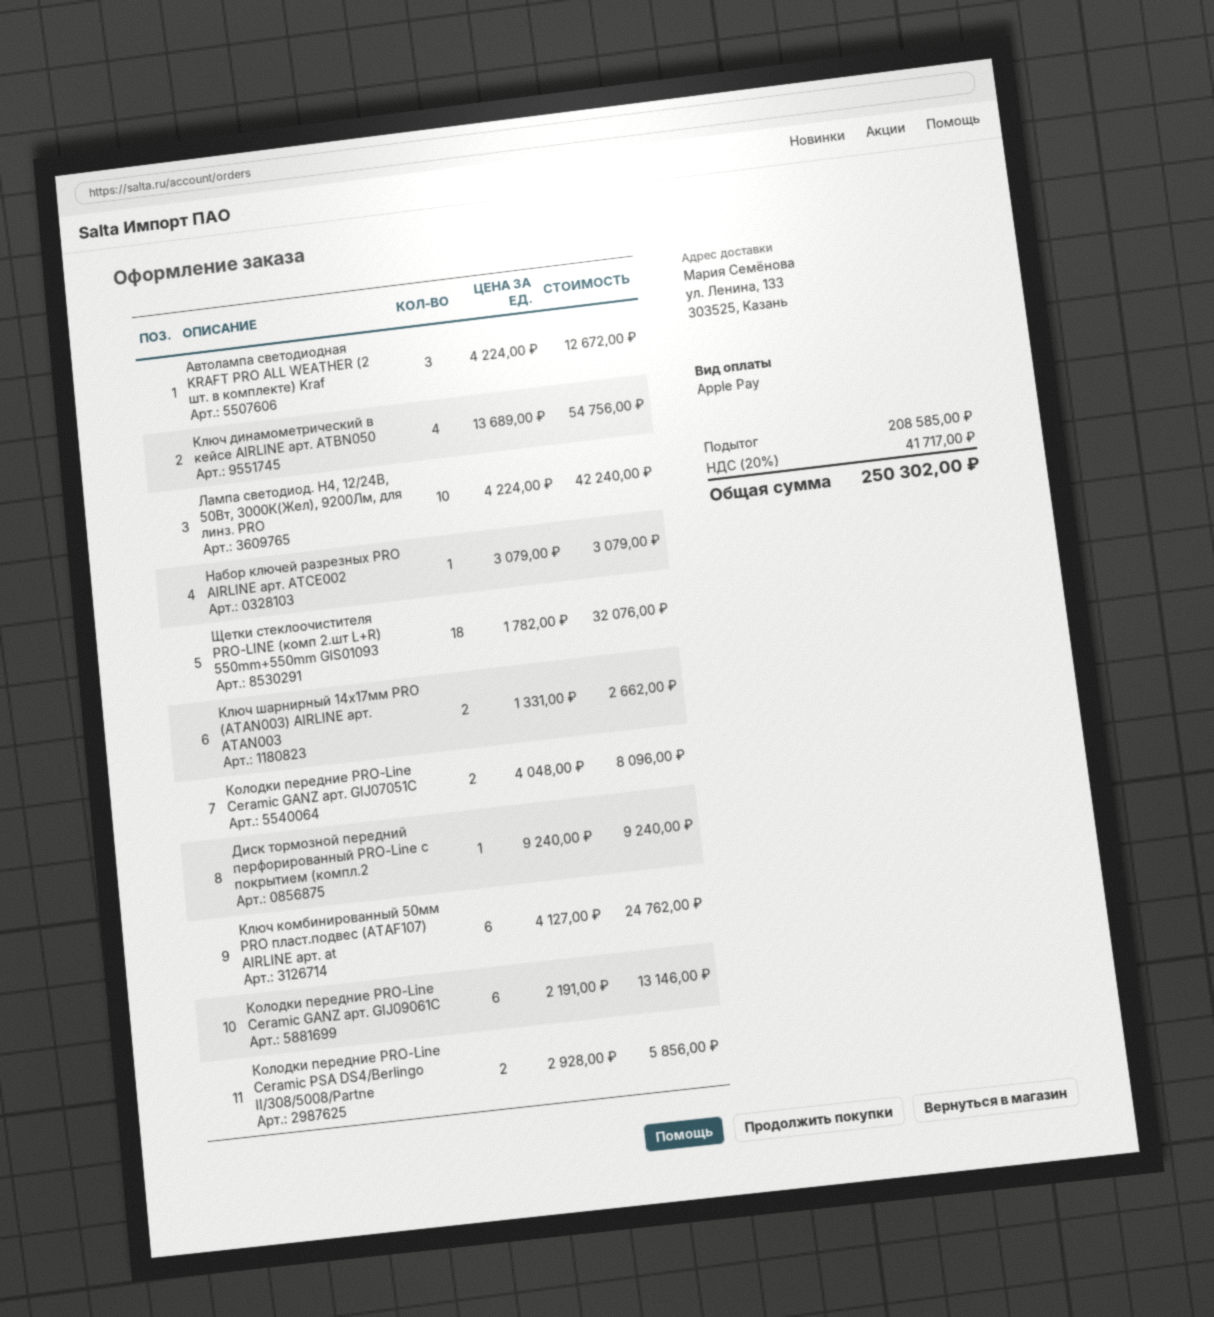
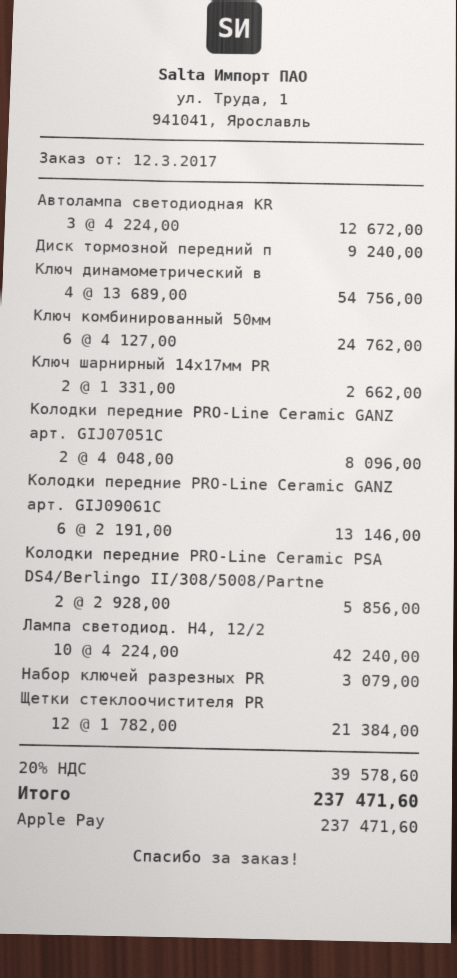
Щетки стеклоочистителя PRO-LINE (комп 2.шт L+R) 550mm+550mm GIS01093: 18 x 1782.00 = 32076.00 -> 12 x 1782.00 = 21384.00
tax: 20% = 41717.00 -> 20% = 39578.60
total: 250302.00 -> 237471.60

